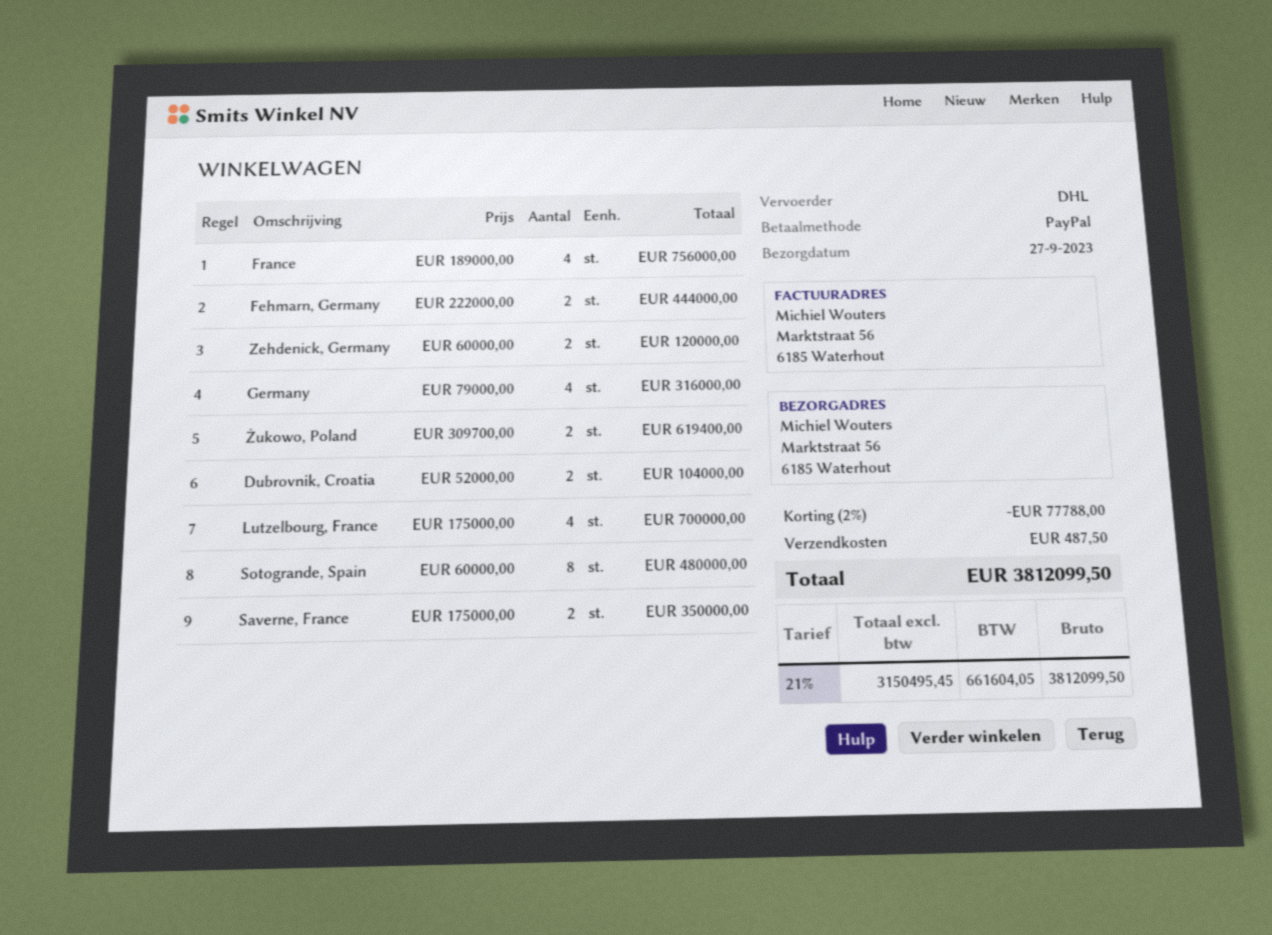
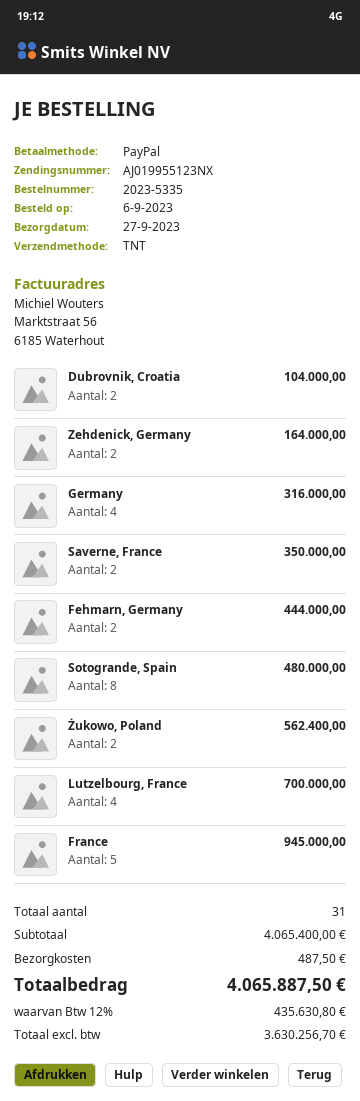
shipping method: DHL -> TNT
France: 4 for 756000.00 -> 5 for 945000.00
Zehdenick, Germany: 2 for 120000.00 -> 2 for 164000.00
Żukowo, Poland: 2 for 619400.00 -> 2 for 562400.00
discount: 2% = 77788.00 -> none
net: 3150495.45 -> 3630256.70
tax: 21% = 661604.05 -> 12% = 435630.80
total: 3812099.50 -> 4065887.50

